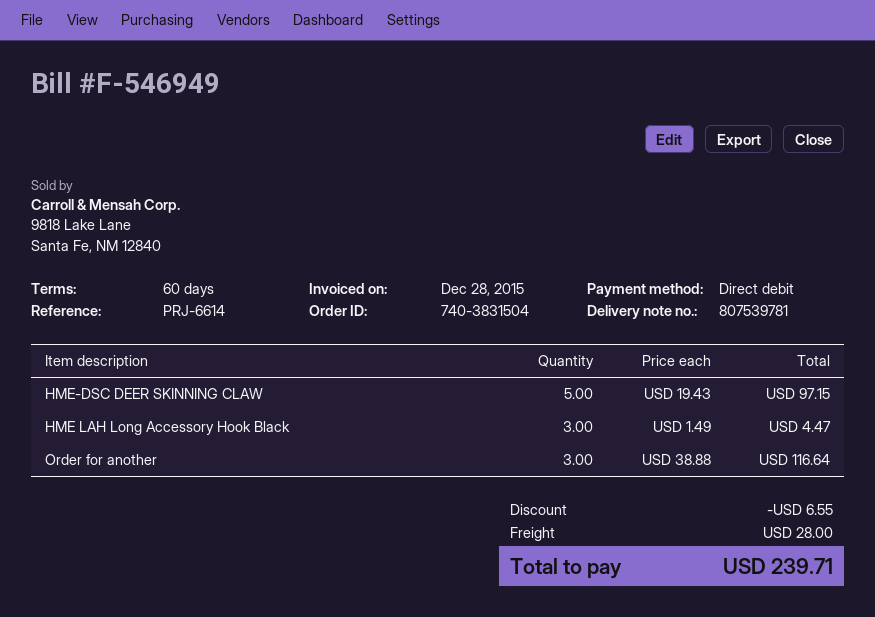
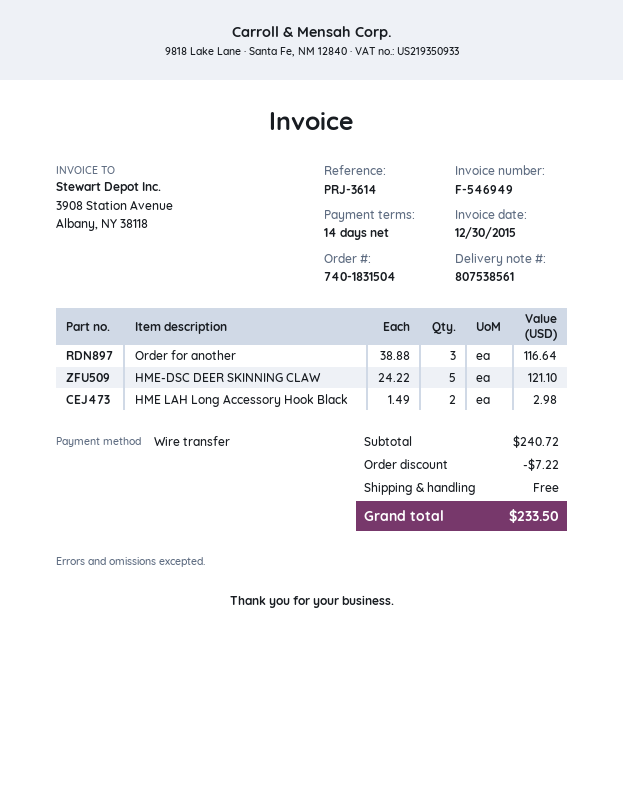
order number: 740-3831504 -> 740-1831504
delivery note number: 807539781 -> 807538561
invoice date: 2015-12-28 -> 2015-12-30
payment terms: 60 days -> 14 days
reference: PRJ-6614 -> PRJ-3614
payment method: direct debit -> bank transfer
HME-DSC DEER SKINNING CLAW: 5 x 19.43 = 97.15 -> 5 x 24.22 = 121.10
HME LAH Long Accessory Hook Black: 3 x 1.49 = 4.47 -> 2 x 1.49 = 2.98
discount: 6.55 -> 7.22
shipping: 28.00 -> 0.00
total: 239.71 -> 233.50

